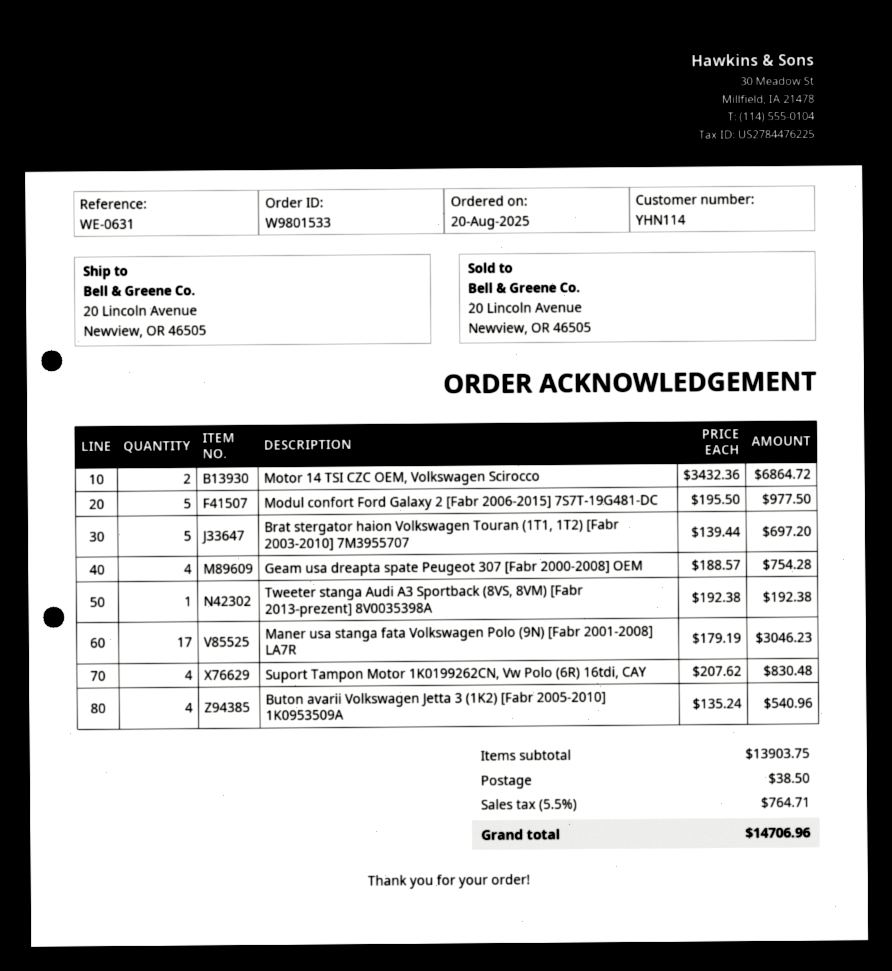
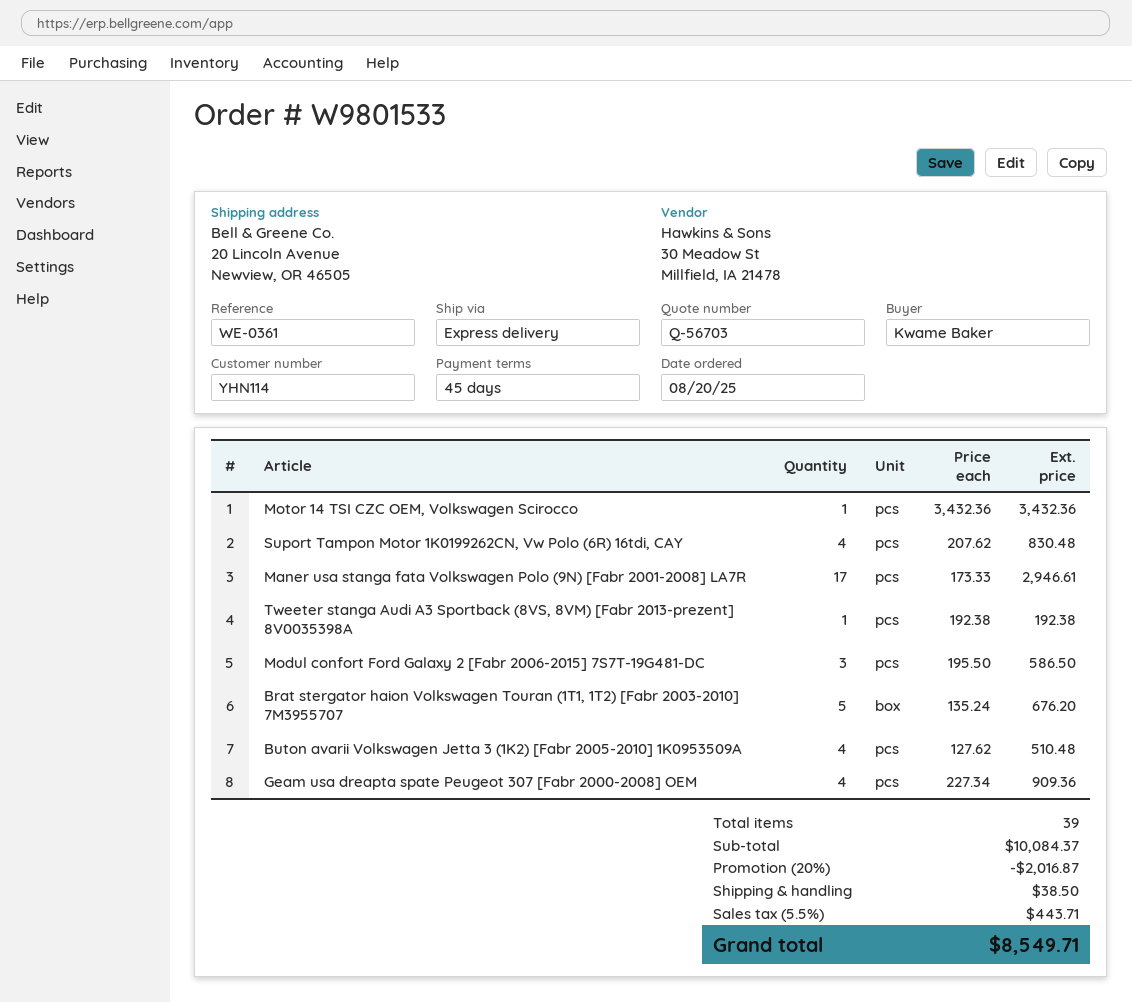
reference: WE-0631 -> WE-0361
Motor 14 TSI CZC OEM, Volkswagen Scirocco: 2 x 3432.36 = 6864.72 -> 1 x 3432.36 = 3432.36
Modul confort Ford Galaxy 2 [Fabr 2006-2015] 7S7T-19G481-DC: 5 x 195.50 = 977.50 -> 3 x 195.50 = 586.50
Brat stergator haion Volkswagen Touran (1T1, 1T2) [Fabr 2003-2010] 7M3955707: 5 x 139.44 = 697.20 -> 5 x 135.24 = 676.20
Geam usa dreapta spate Peugeot 307 [Fabr 2000-2008] OEM: 4 x 188.57 = 754.28 -> 4 x 227.34 = 909.36
Maner usa stanga fata Volkswagen Polo (9N) [Fabr 2001-2008] LA7R: 17 x 179.19 = 3046.23 -> 17 x 173.33 = 2946.61
Buton avarii Volkswagen Jetta 3 (1K2) [Fabr 2005-2010] 1K0953509A: 4 x 135.24 = 540.96 -> 4 x 127.62 = 510.48
subtotal: 13903.75 -> 10084.37
discount: none -> 20% = 2016.87
tax: 5.5% = 764.71 -> 5.5% = 443.71
total: 14706.96 -> 8549.71

